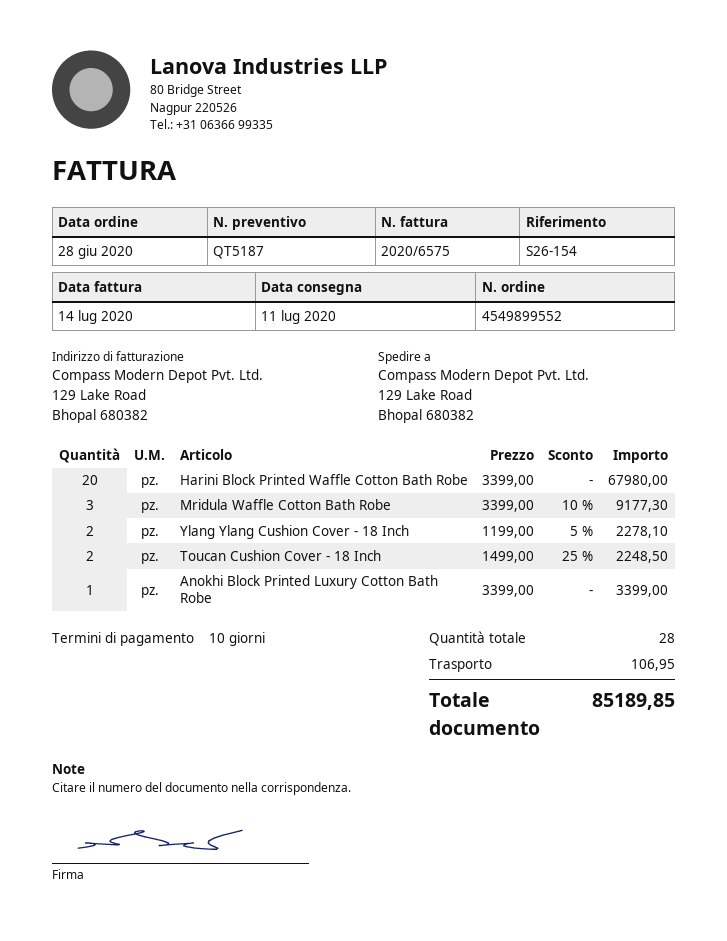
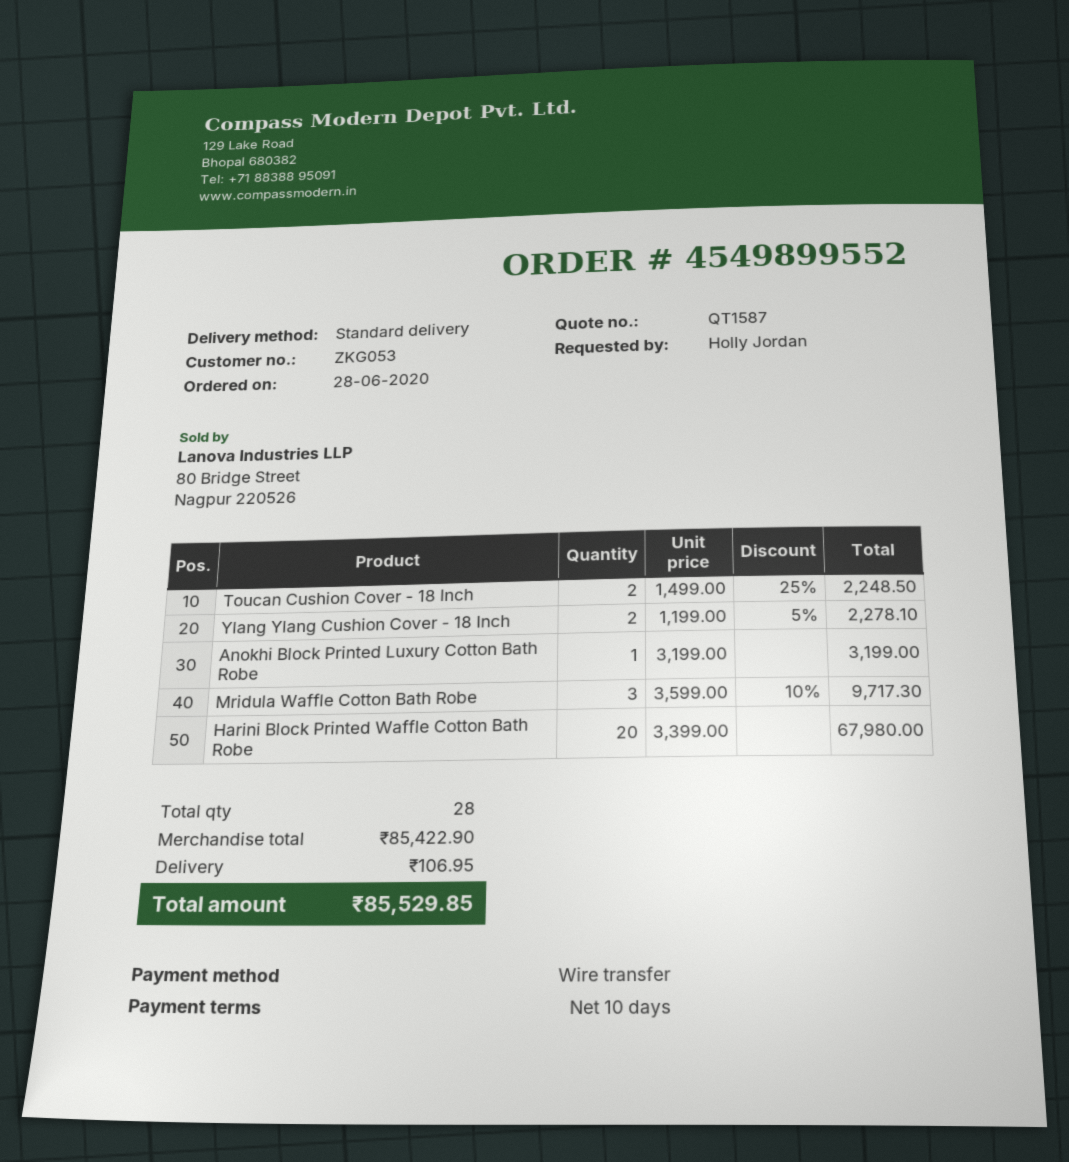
quote number: QT5187 -> QT1587
Mridula Waffle Cotton Bath Robe: 3 x 3399.00 - 10% = 9177.30 -> 3 x 3599.00 - 10% = 9717.30
Anokhi Block Printed Luxury Cotton Bath Robe: 1 x 3399.00 = 3399.00 -> 1 x 3199.00 = 3199.00
total: 85189.85 -> 85529.85

